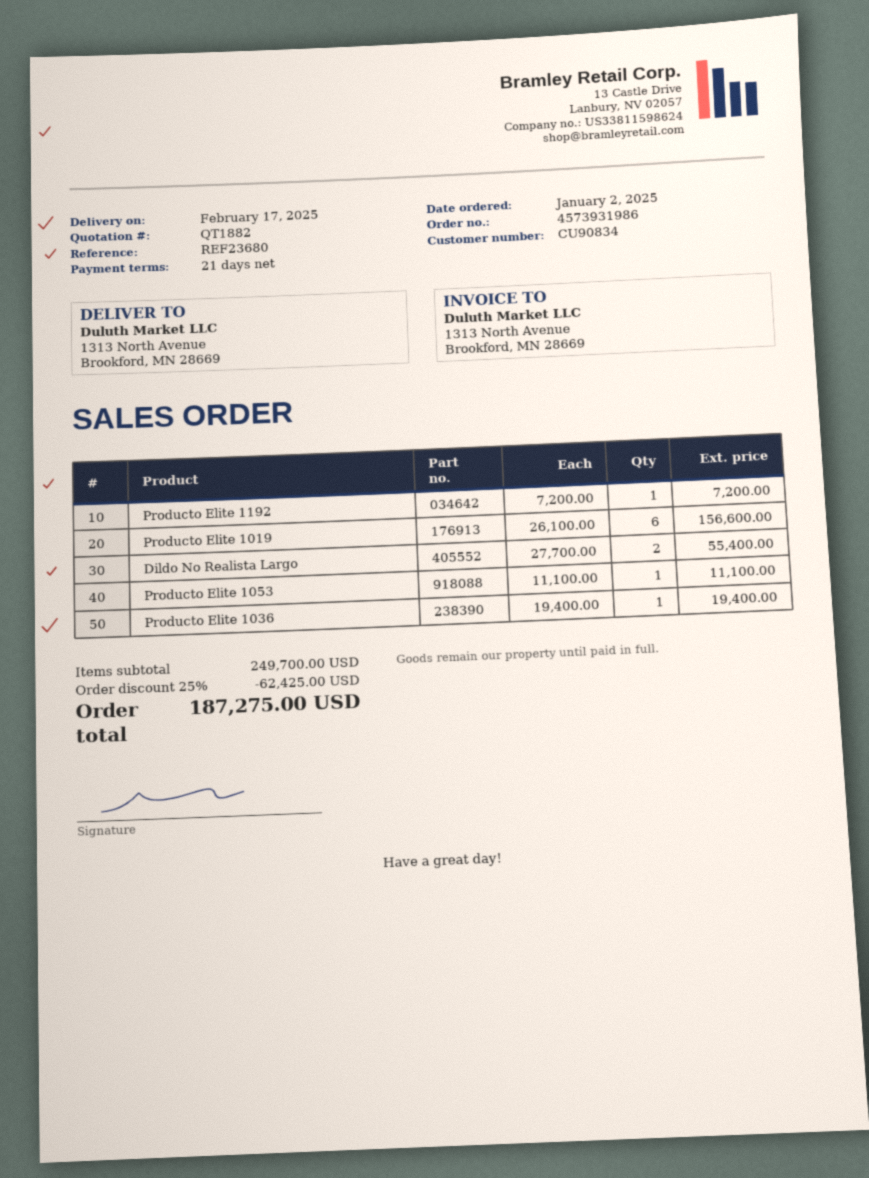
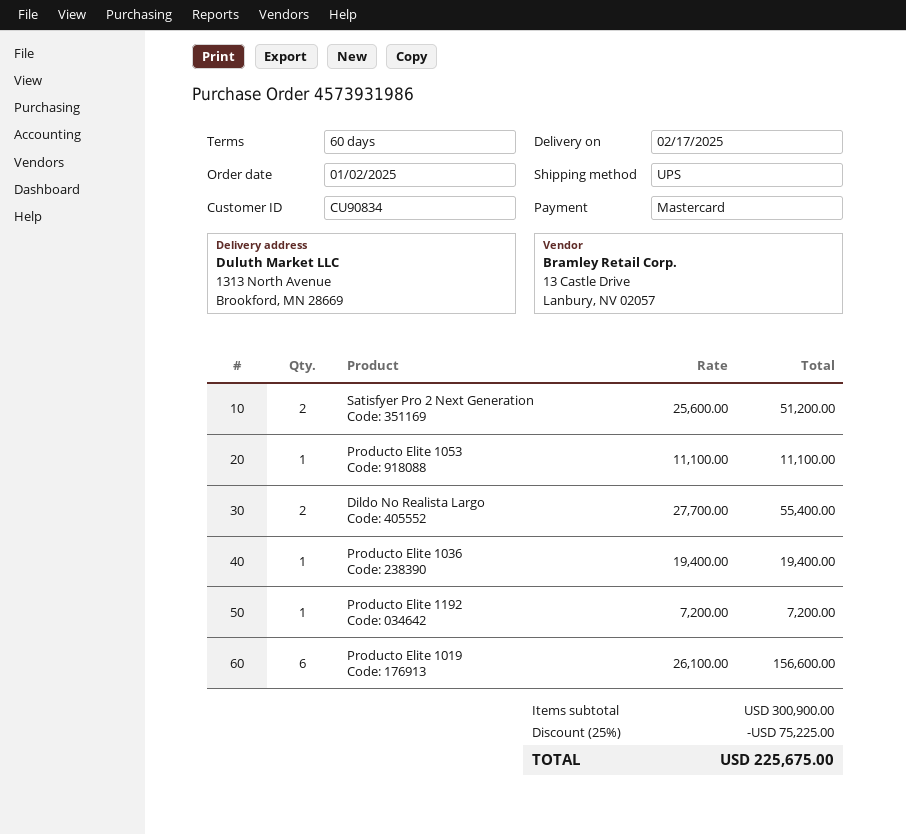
payment terms: 21 days -> 60 days
Satisfyer Pro 2 Next Generation: none -> 2 x 25600.00 = 51200.00
subtotal: 249700.00 -> 300900.00
discount: 25% = 62425.00 -> 25% = 75225.00
total: 187275.00 -> 225675.00

